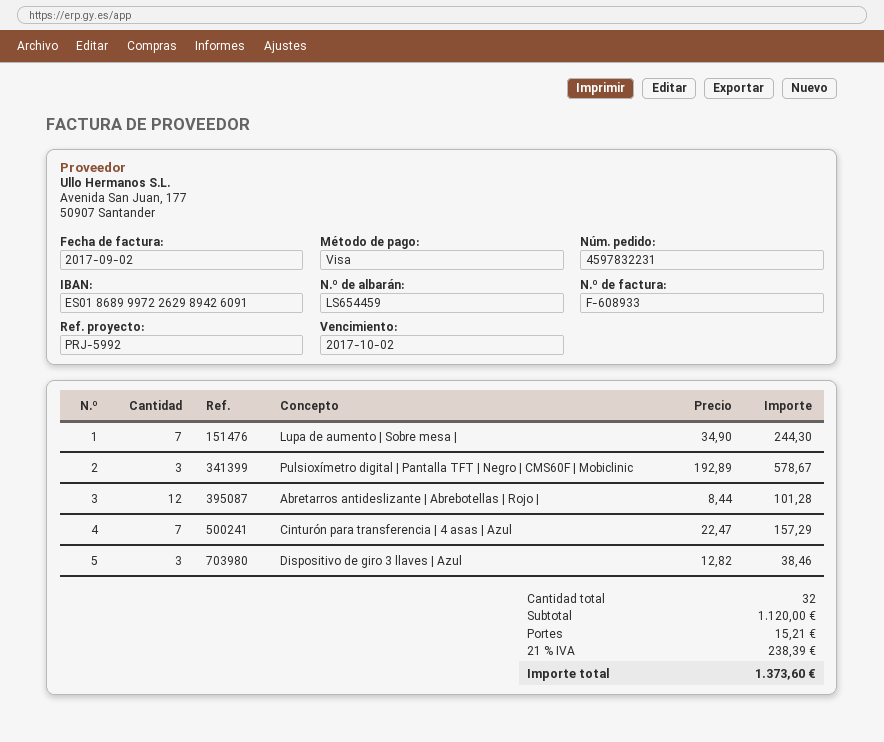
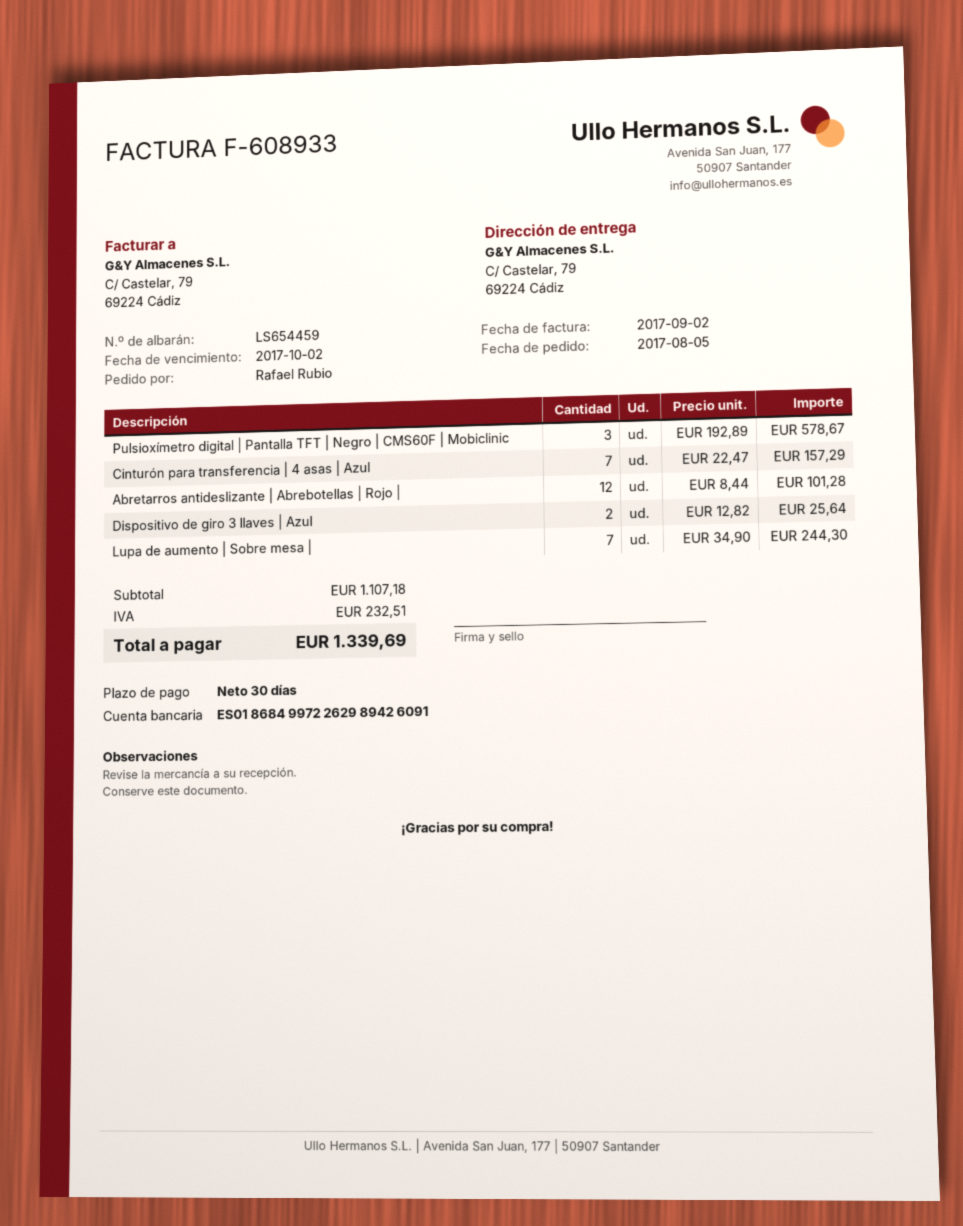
bank account: ES0186899972262989426091 -> ES0186849972262989426091
Dispositivo de giro 3 llaves | Azul: 3 x 12.82 = 38.46 -> 2 x 12.82 = 25.64
subtotal: 1120.00 -> 1107.18
shipping: 15.21 -> none
tax: 238.39 -> 232.51
total: 1373.60 -> 1339.69

